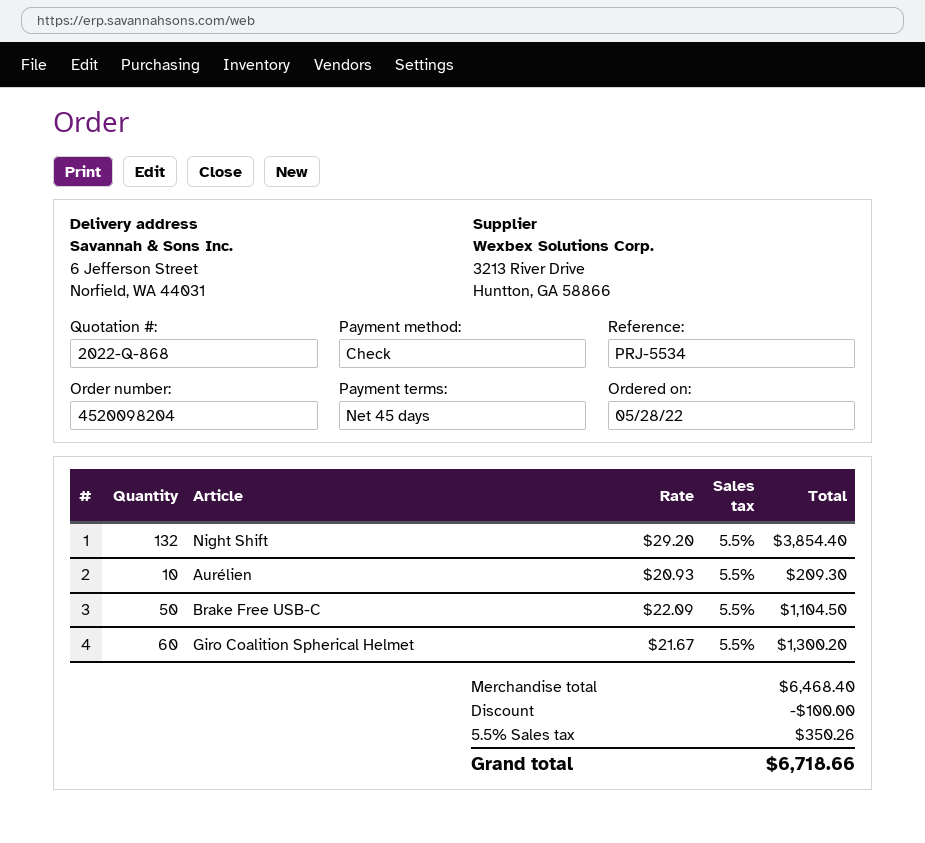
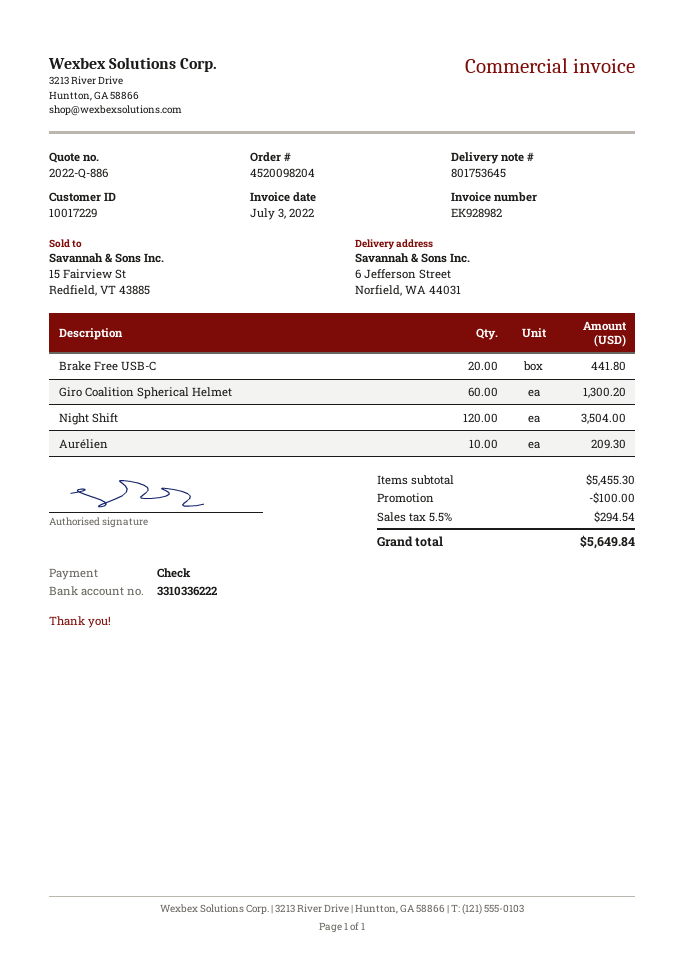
quote number: 2022-Q-868 -> 2022-Q-886
Night Shift: 132 for 3854.40 -> 120 for 3504.00
Brake Free USB-C: 50 for 1104.50 -> 20 for 441.80
subtotal: 6468.40 -> 5455.30
tax: 5.5% = 350.26 -> 5.5% = 294.54
total: 6718.66 -> 5649.84

